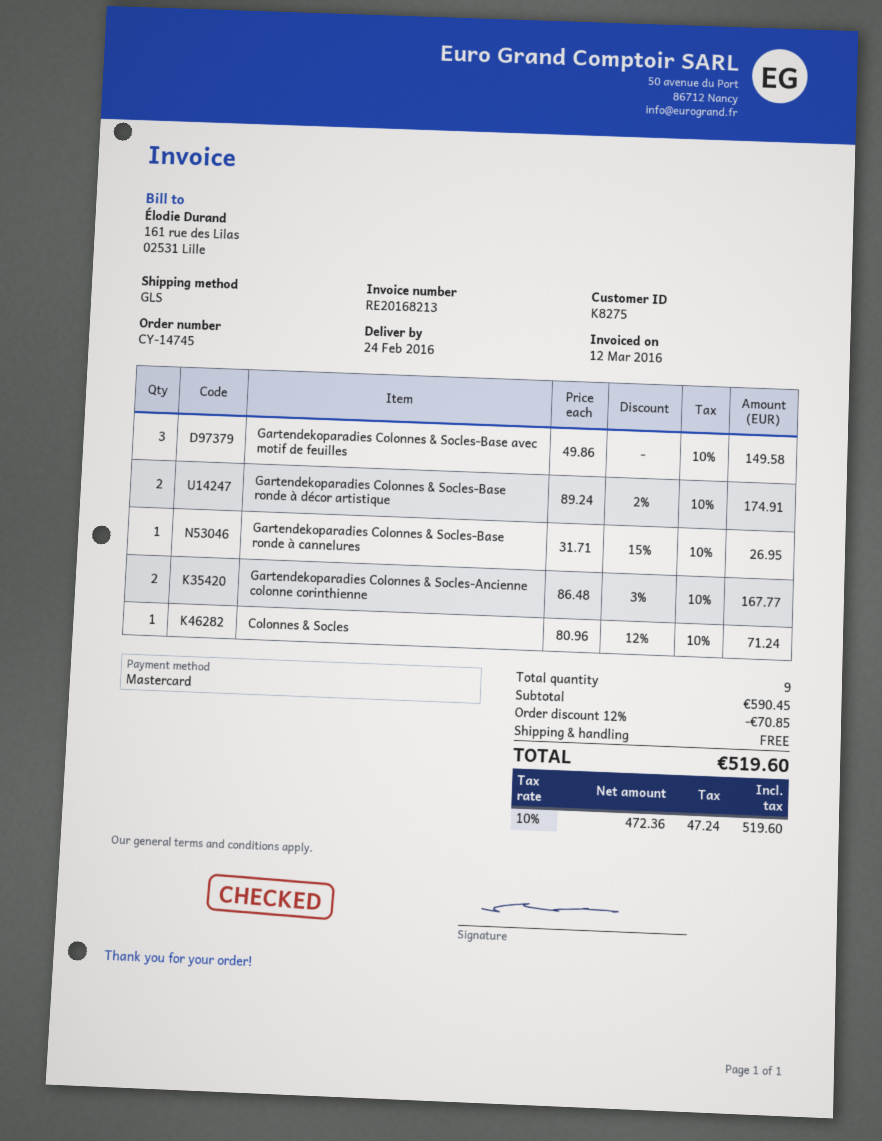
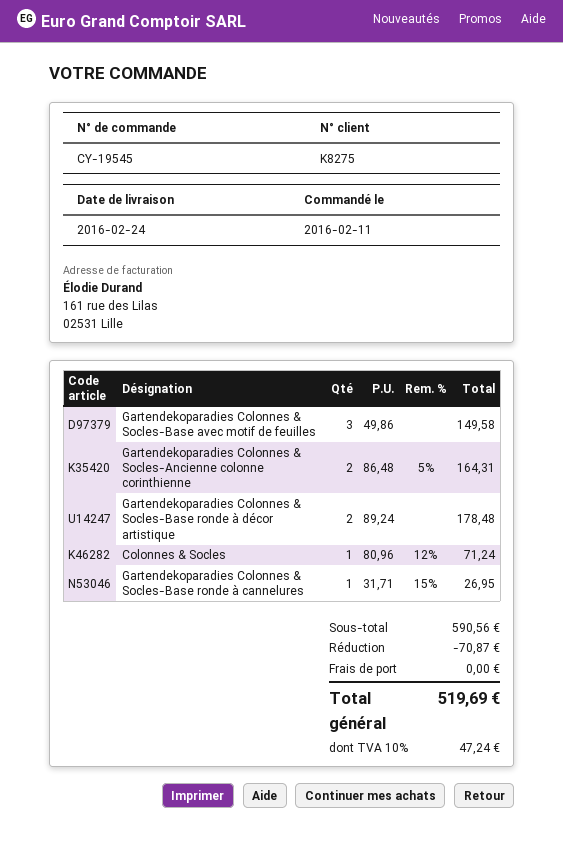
order number: CY-14745 -> CY-19545
Gartendekoparadies Colonnes & Socles-Base ronde à décor artistique: 2 x 89.24 - 2% = 174.91 -> 2 x 89.24 = 178.48
Gartendekoparadies Colonnes & Socles-Ancienne colonne corinthienne: 2 x 86.48 - 3% = 167.77 -> 2 x 86.48 - 5% = 164.31
subtotal: 590.45 -> 590.56
discount: 70.85 -> 70.87
total: 519.60 -> 519.69

